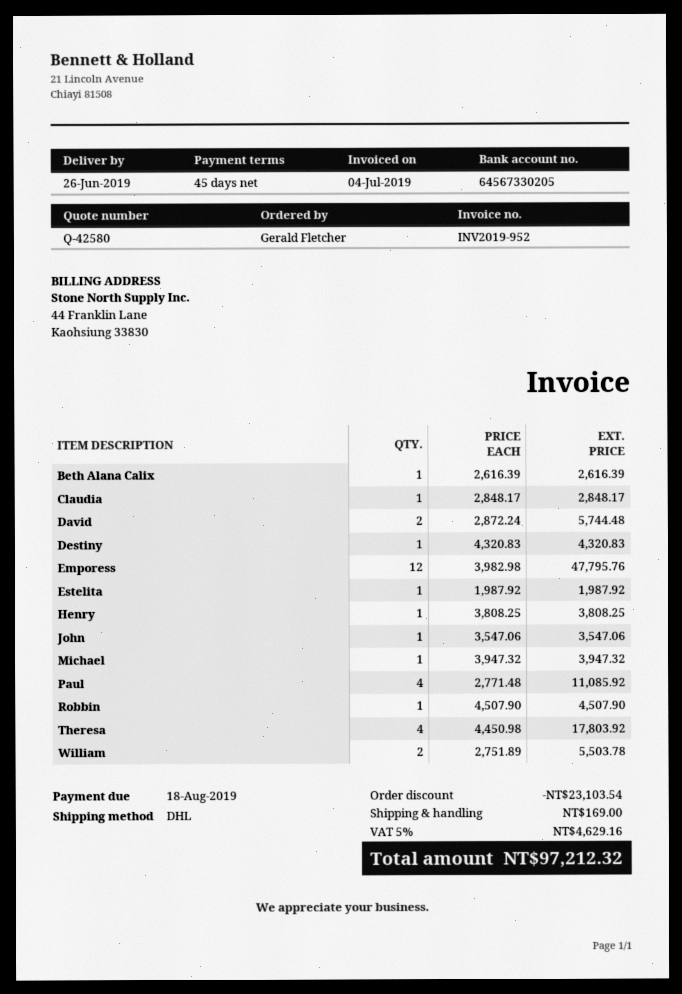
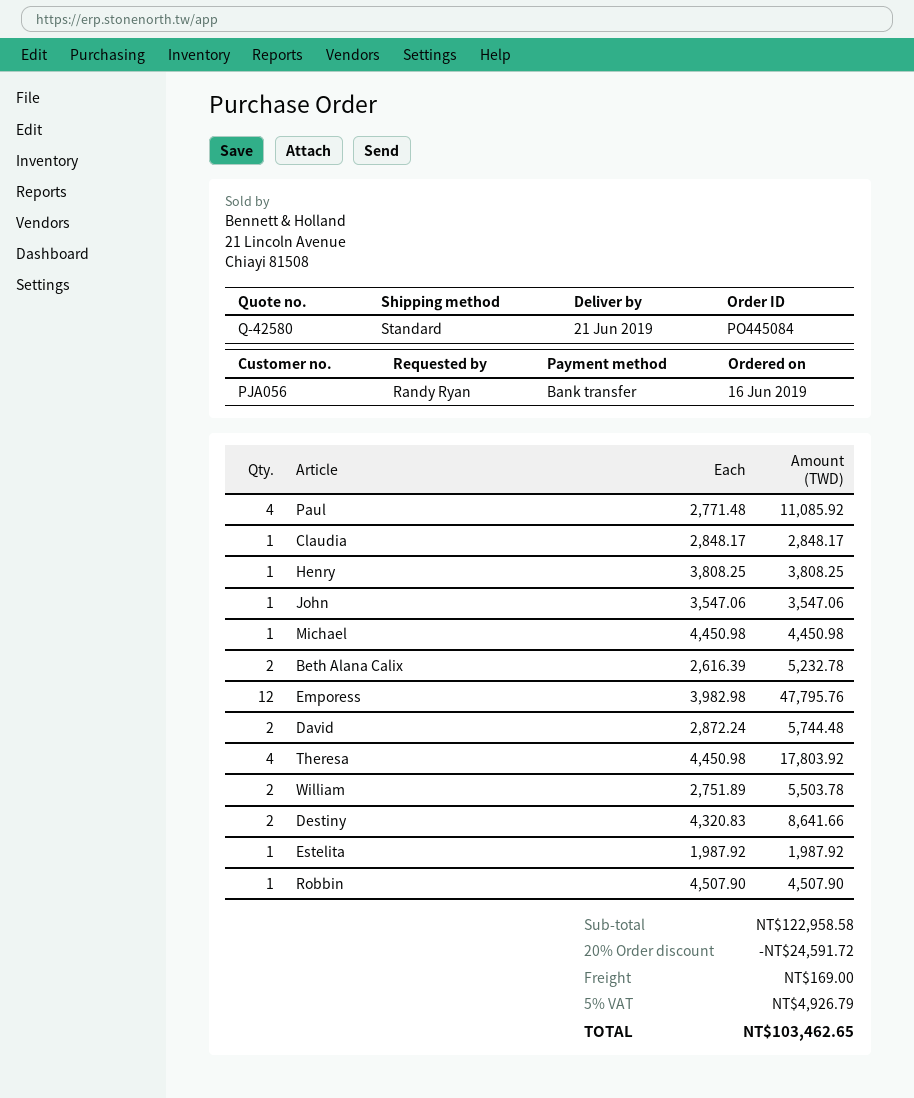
delivery date: 2019-06-26 -> 2019-06-21
ordered by: Gerald Fletcher -> Randy Ryan
shipping method: DHL -> standard
Beth Alana Calix: 1 x 2616.39 = 2616.39 -> 2 x 2616.39 = 5232.78
Destiny: 1 x 4320.83 = 4320.83 -> 2 x 4320.83 = 8641.66
Michael: 1 x 3947.32 = 3947.32 -> 1 x 4450.98 = 4450.98
discount: 23103.54 -> 24591.72
tax: 5% = 4629.16 -> 5% = 4926.79
total: 97212.32 -> 103462.65

